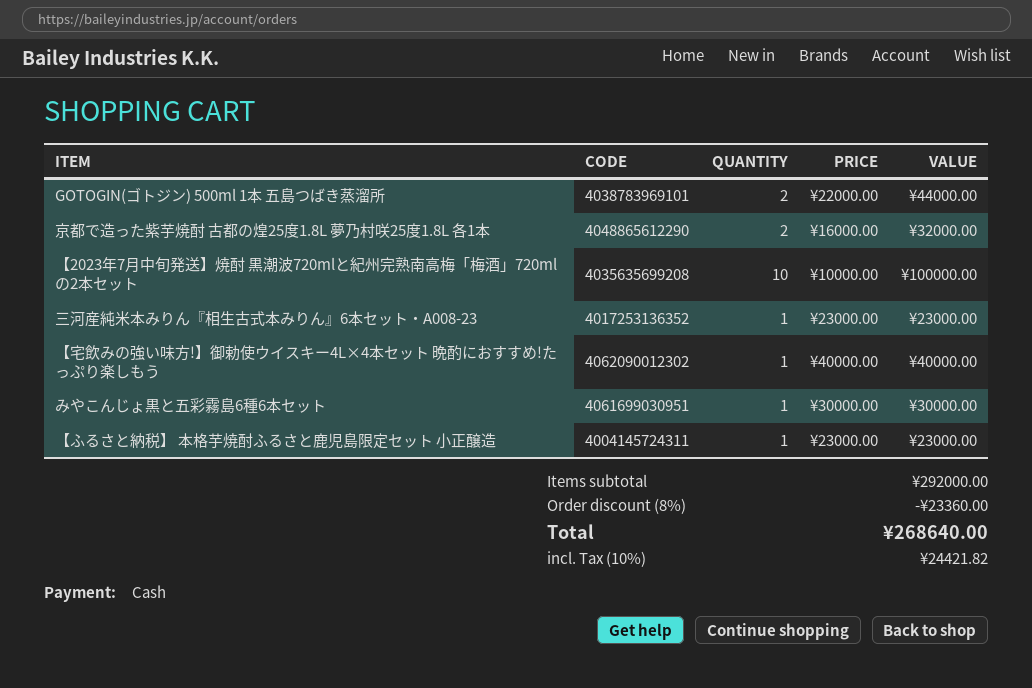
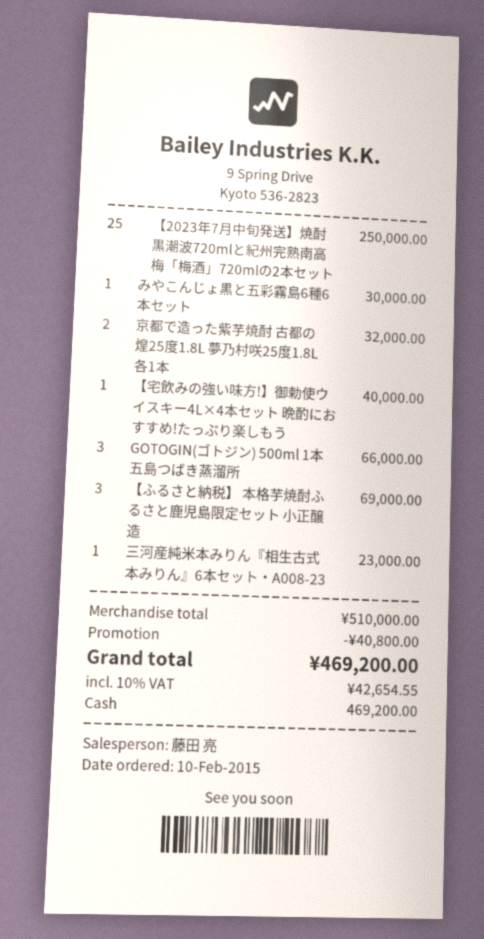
GOTOGIN(ゴトジン) 500ml 1本 五島つばき蒸溜所: 2 for 44000.00 -> 3 for 66000.00
【2023年7月中旬発送】焼酎 黒潮波720mlと紀州完熟南高梅「梅酒」720mlの2本セット: 10 for 100000.00 -> 25 for 250000.00
【ふるさと納税】 本格芋焼酎ふるさと鹿児島限定セット 小正醸造: 1 for 23000.00 -> 3 for 69000.00
subtotal: 292000.00 -> 510000.00
discount: 23360.00 -> 40800.00
tax: 10% = 24421.82 -> 10% = 42654.55
total: 268640.00 -> 469200.00

